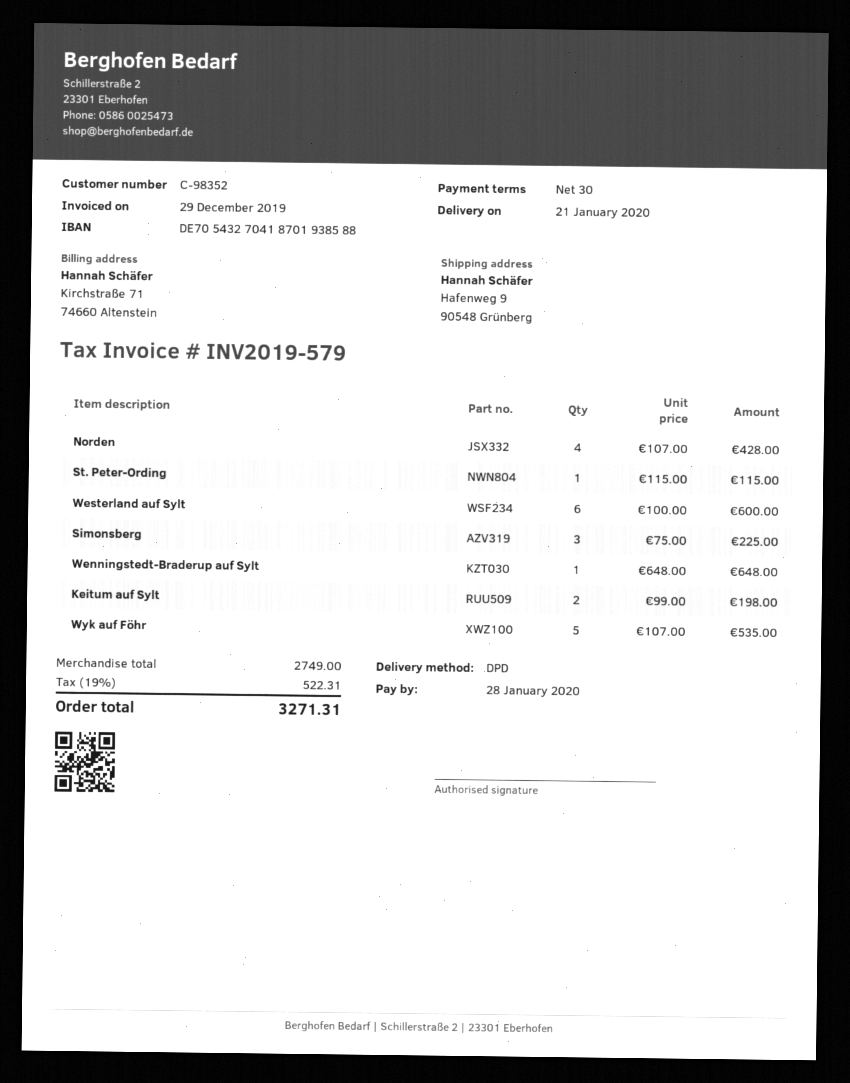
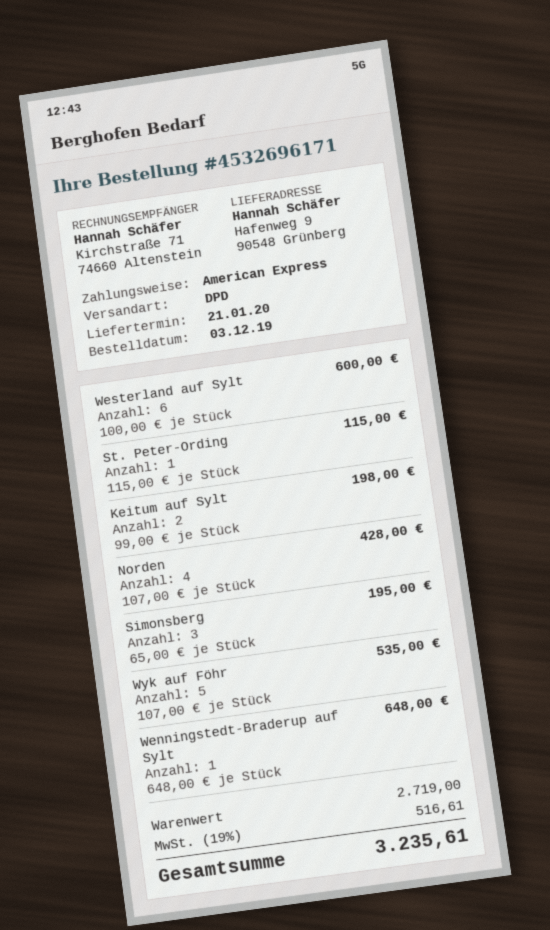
Simonsberg: 3 x 75.00 = 225.00 -> 3 x 65.00 = 195.00
subtotal: 2749.00 -> 2719.00
tax: 19% = 522.31 -> 19% = 516.61
total: 3271.31 -> 3235.61

